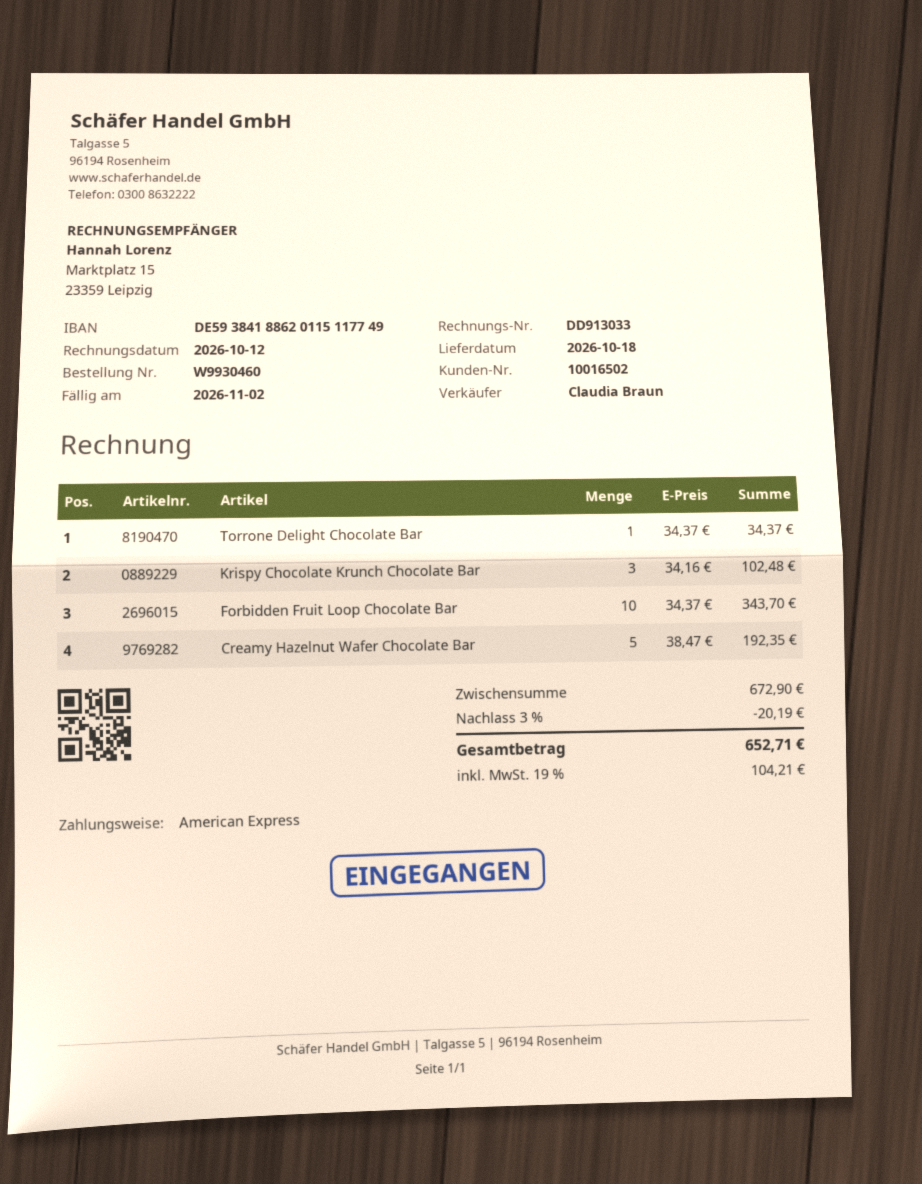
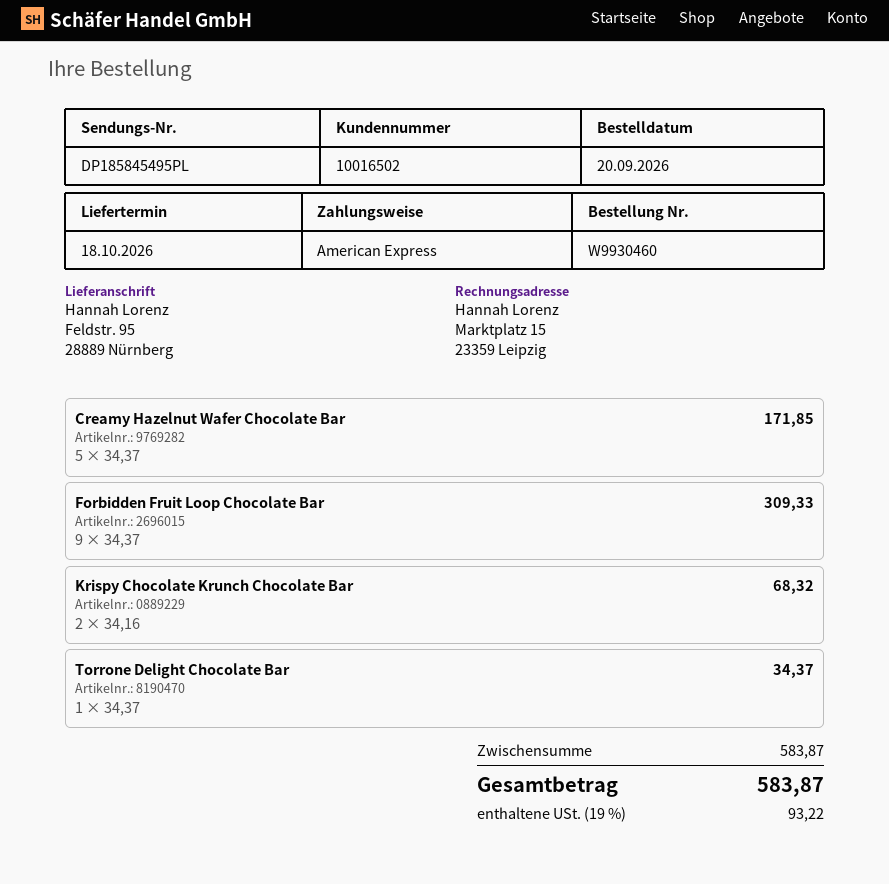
Krispy Chocolate Krunch Chocolate Bar: 3 x 34.16 = 102.48 -> 2 x 34.16 = 68.32
Forbidden Fruit Loop Chocolate Bar: 10 x 34.37 = 343.70 -> 9 x 34.37 = 309.33
Creamy Hazelnut Wafer Chocolate Bar: 5 x 38.47 = 192.35 -> 5 x 34.37 = 171.85
subtotal: 672.90 -> 583.87
discount: 3% = 20.19 -> none
tax: 19% = 104.21 -> 19% = 93.22
total: 652.71 -> 583.87

